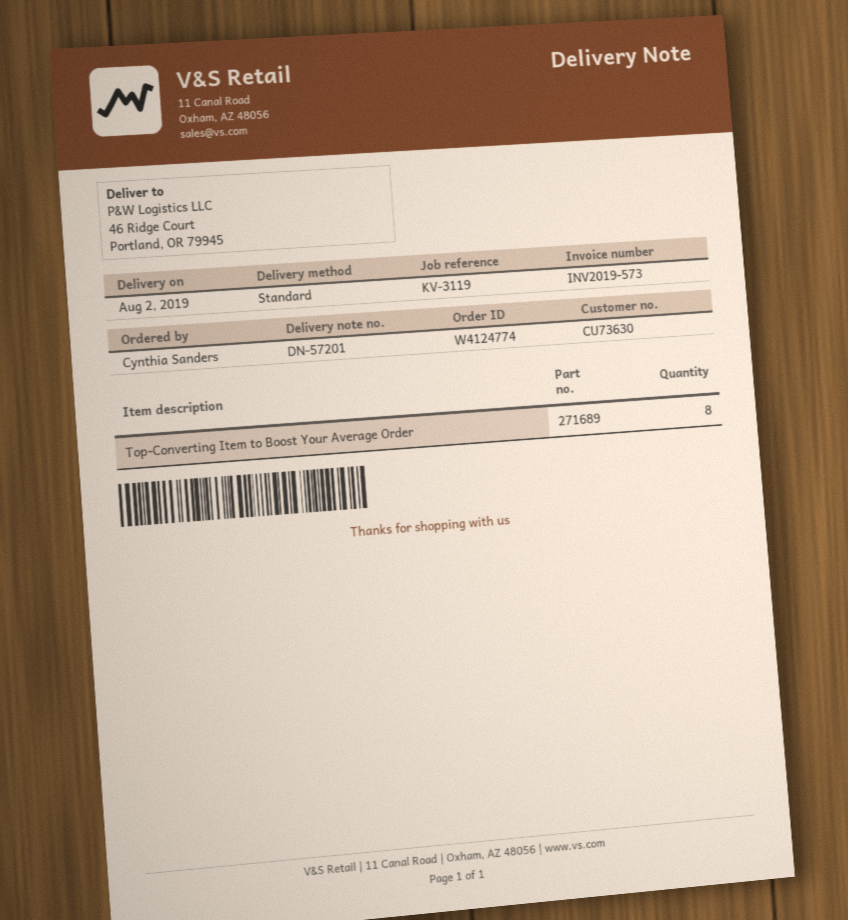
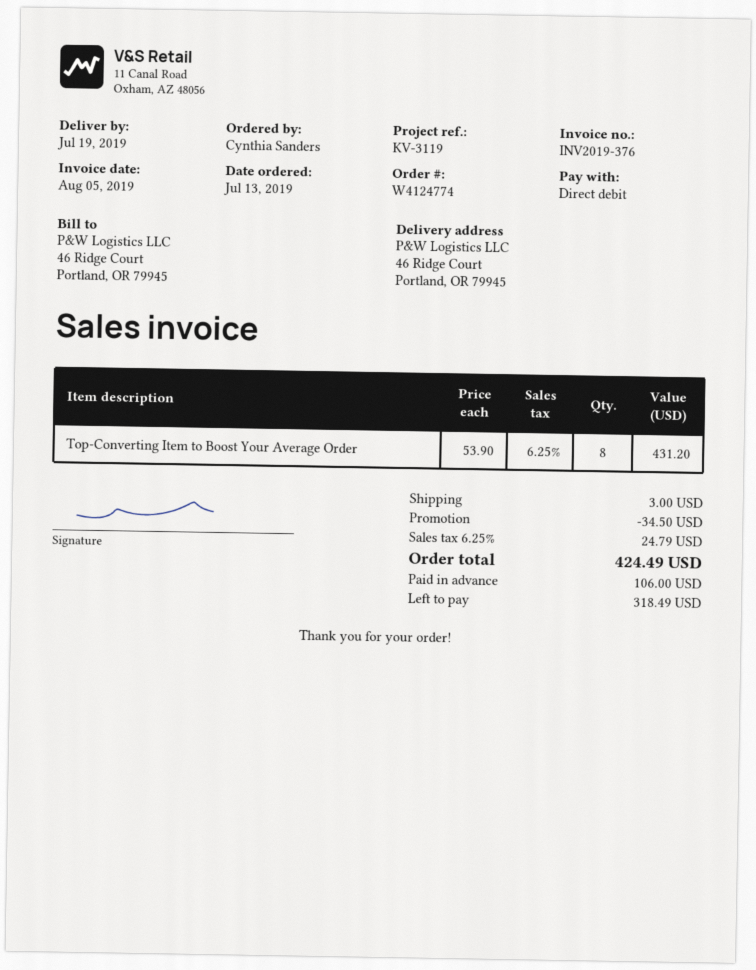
delivery date: 2019-08-02 -> 2019-07-19
invoice number: INV2019-573 -> INV2019-376

